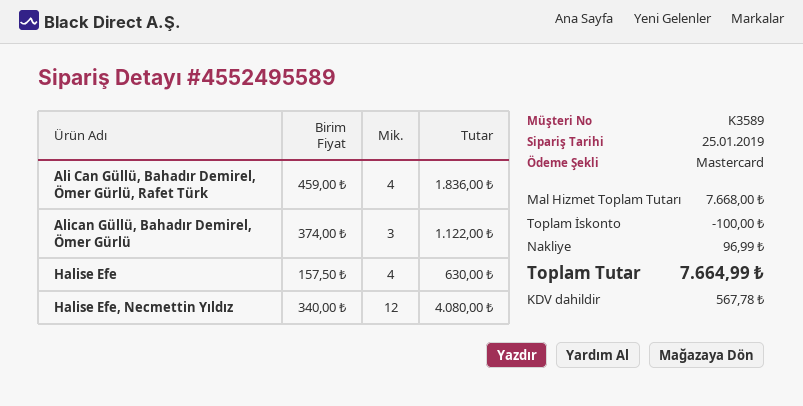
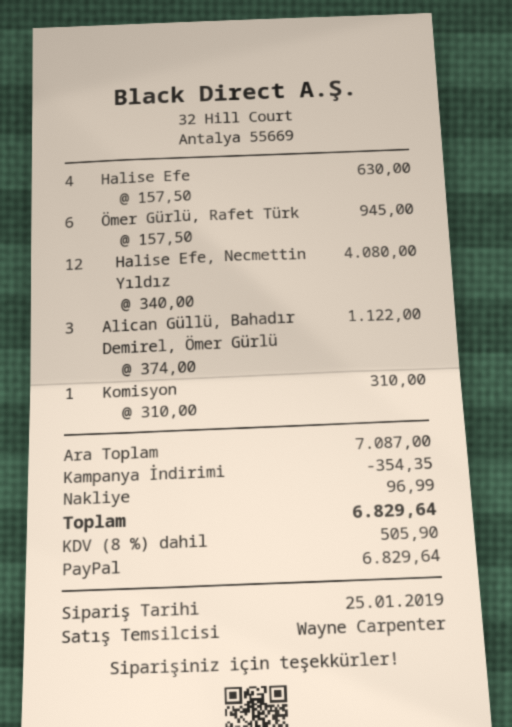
payment method: Mastercard -> PayPal
Ali Can Güllü, Bahadır Demirel, Ömer Gürlü, Rafet Türk: 4 x 459.00 = 1836.00 -> none
Ömer Gürlü, Rafet Türk: none -> 6 x 157.50 = 945.00
Komisyon: none -> 1 x 310.00 = 310.00
subtotal: 7668.00 -> 7087.00
discount: 100.00 -> 354.35
tax: 567.78 -> 505.90
total: 7664.99 -> 6829.64

